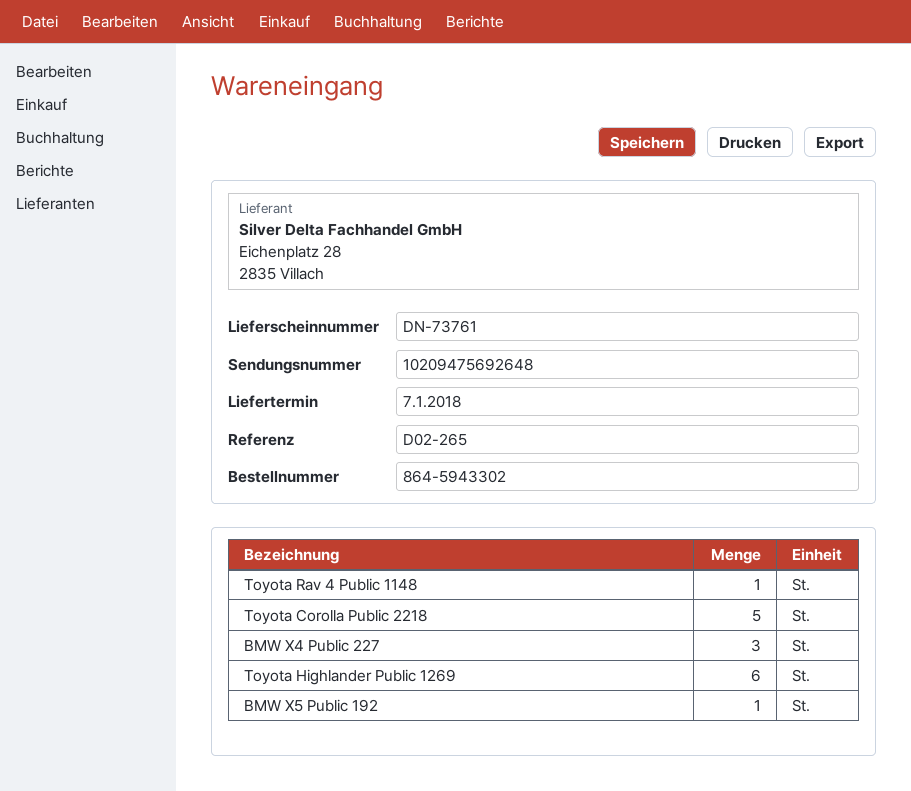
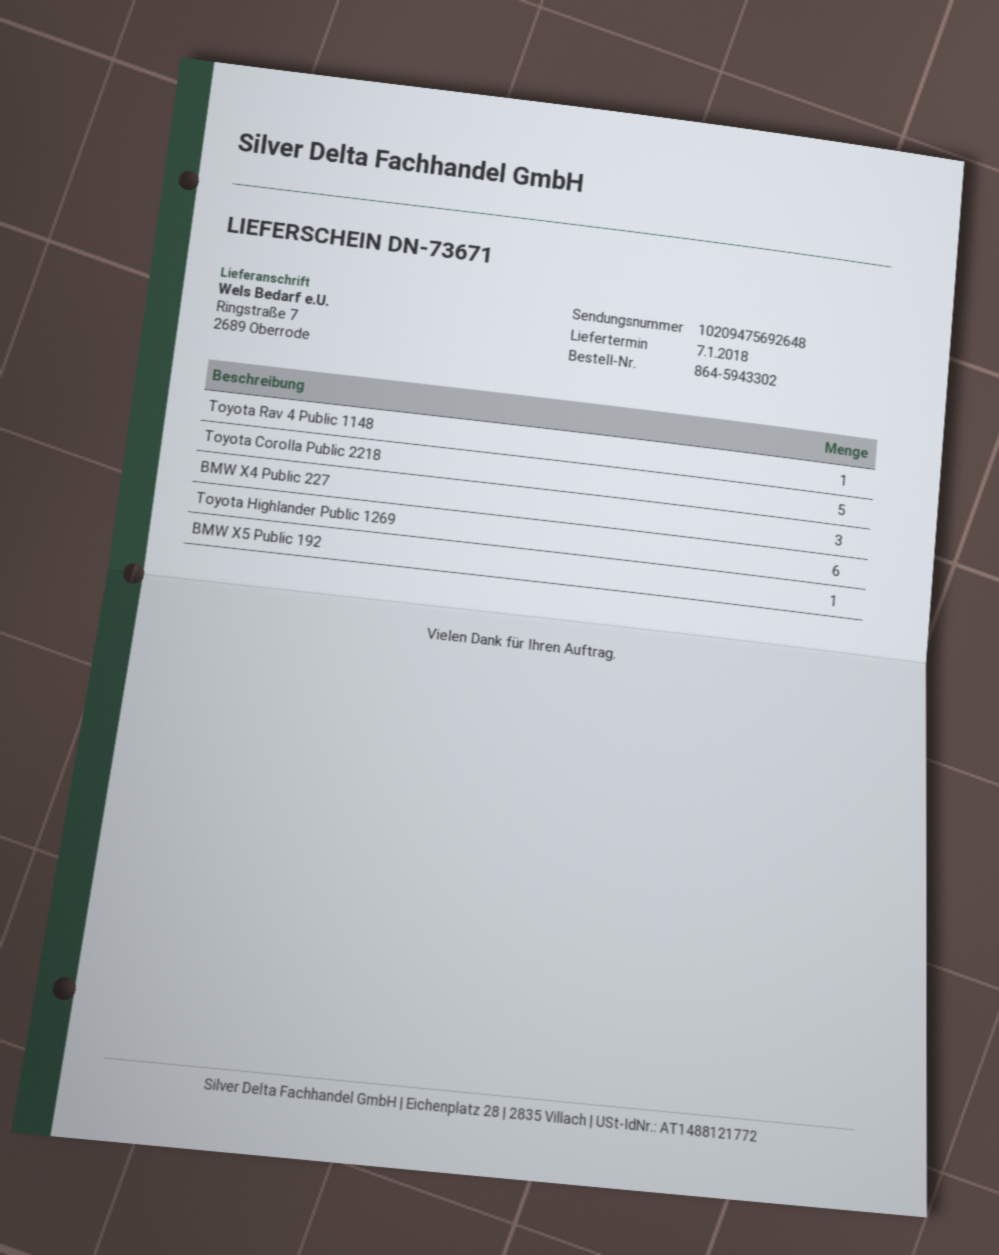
delivery note number: DN-73761 -> DN-73671

